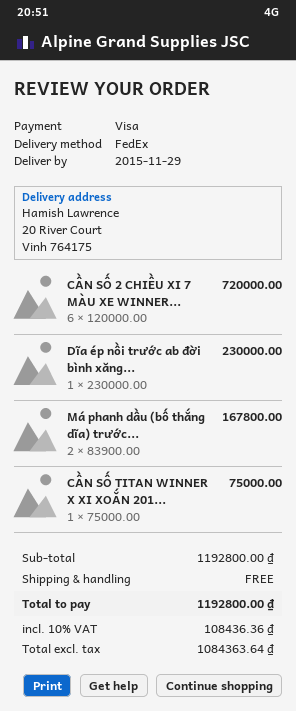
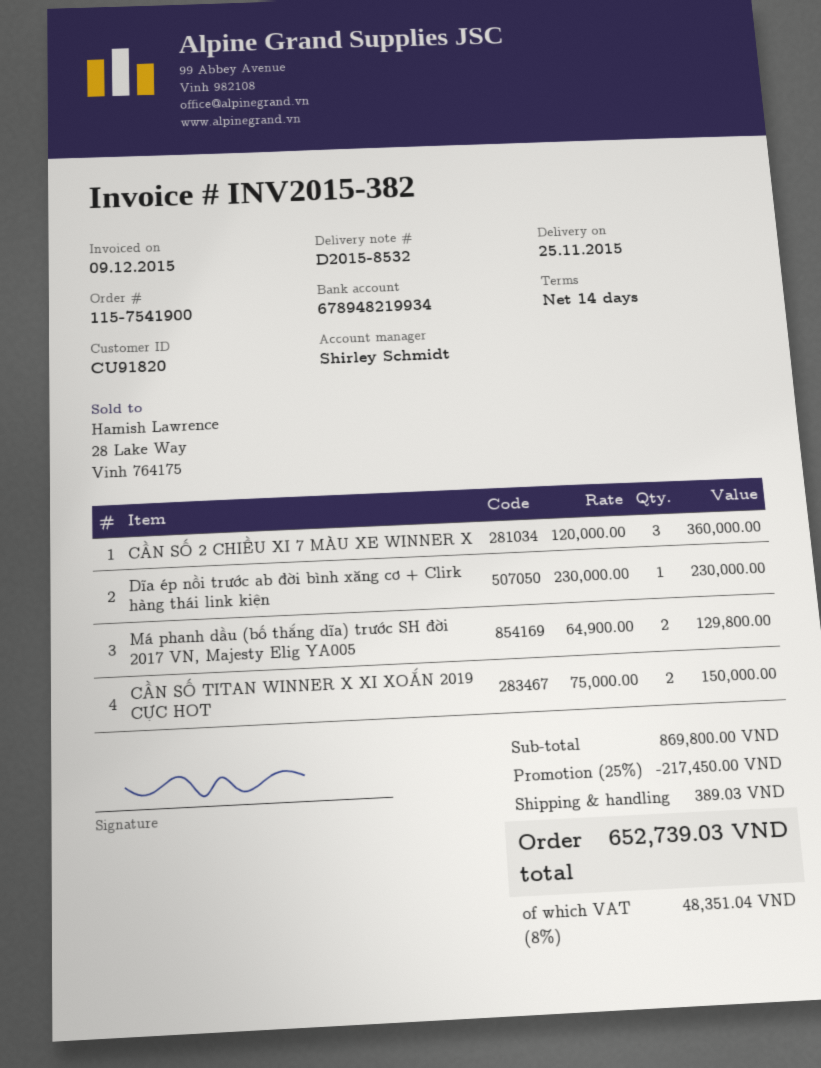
delivery date: 2015-11-29 -> 2015-11-25
CẦN SỐ 2 CHIỀU XI 7 MÀU XE WINNER...: 6 x 120000.00 = 720000.00 -> 3 x 120000.00 = 360000.00
Má phanh dầu (bố thắng dĩa) trước...: 2 x 83900.00 = 167800.00 -> 2 x 64900.00 = 129800.00
CẦN SỐ TITAN WINNER X XI XOẮN 201...: 1 x 75000.00 = 75000.00 -> 2 x 75000.00 = 150000.00
subtotal: 1192800.00 -> 869800.00
discount: none -> 25% = 217450.00
shipping: 0.00 -> 389.03
tax: 10% = 108436.36 -> 8% = 48351.04
total: 1192800.00 -> 652739.03

